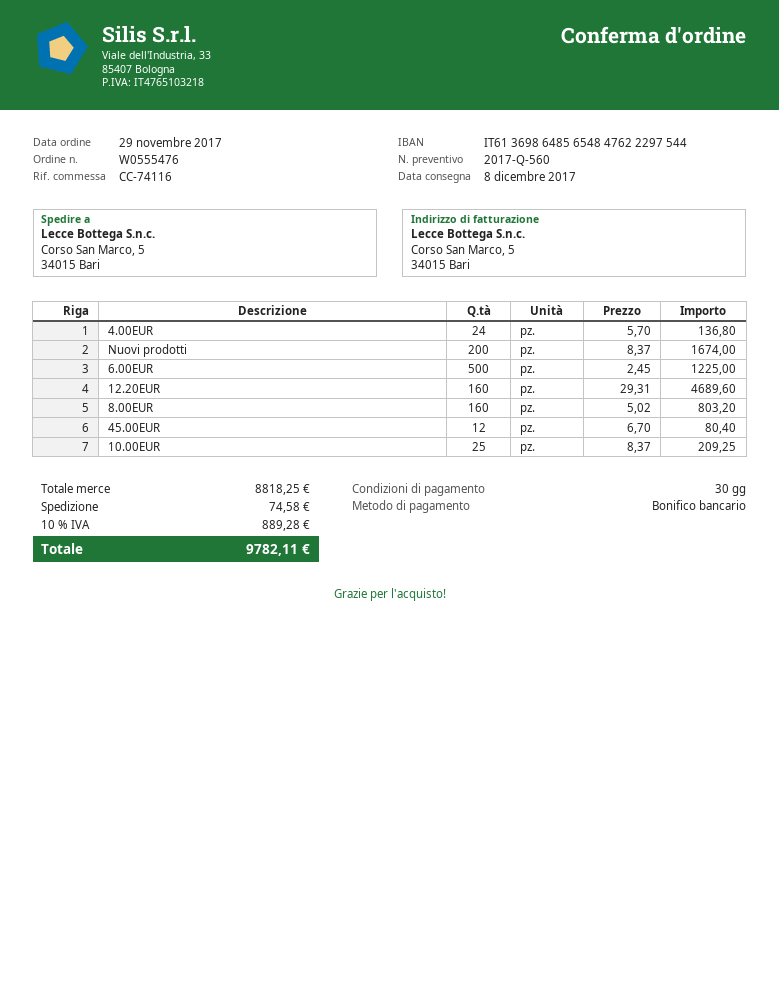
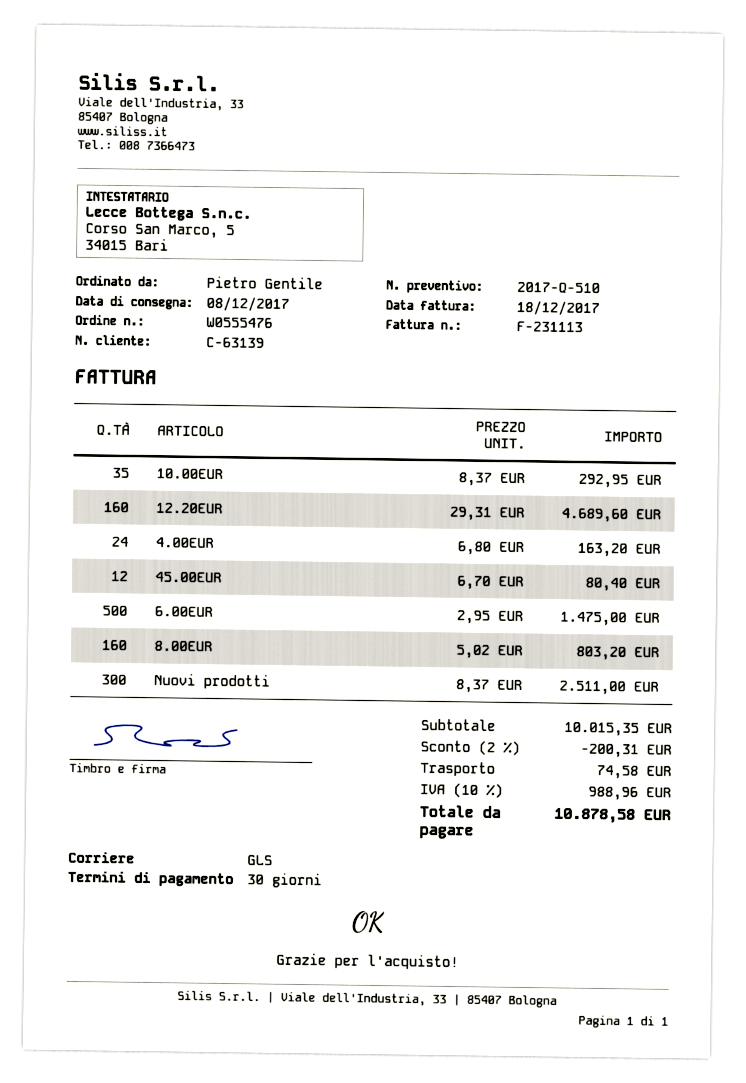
quote number: 2017-Q-560 -> 2017-Q-510
4.00EUR: 24 x 5.70 = 136.80 -> 24 x 6.80 = 163.20
Nuovi prodotti: 200 x 8.37 = 1674.00 -> 300 x 8.37 = 2511.00
6.00EUR: 500 x 2.45 = 1225.00 -> 500 x 2.95 = 1475.00
10.00EUR: 25 x 8.37 = 209.25 -> 35 x 8.37 = 292.95
subtotal: 8818.25 -> 10015.35
discount: none -> 2% = 200.31
tax: 10% = 889.28 -> 10% = 988.96
total: 9782.11 -> 10878.58

